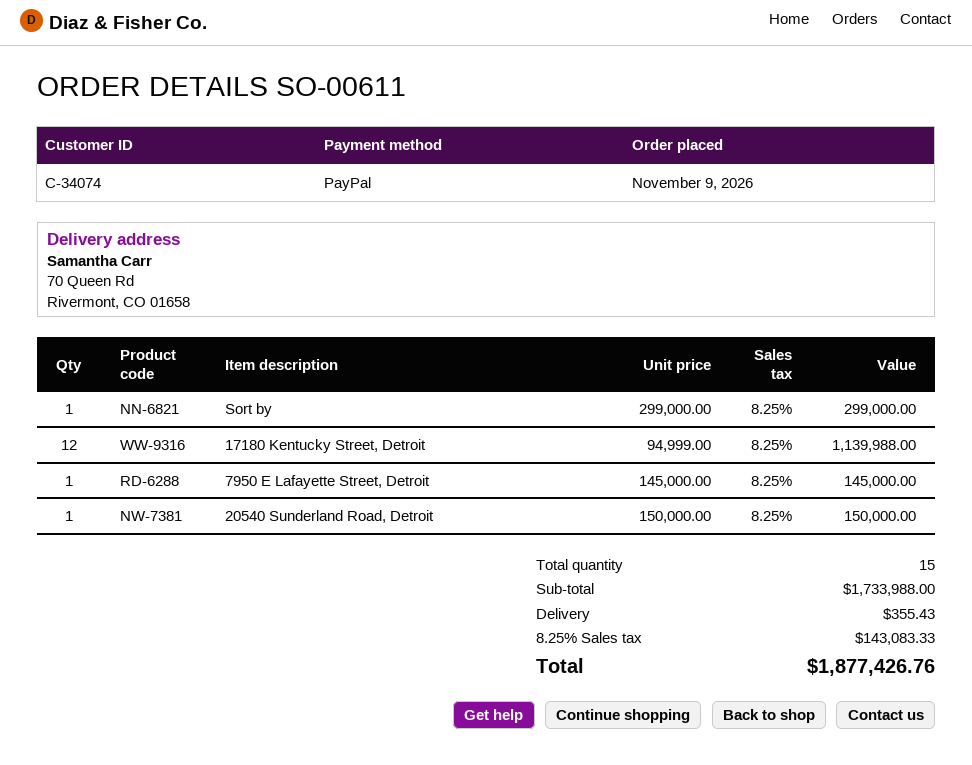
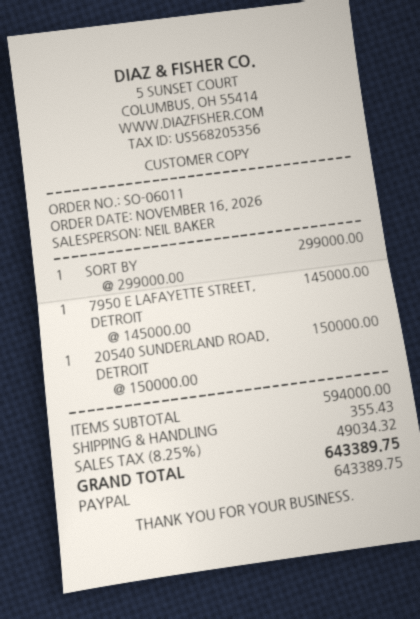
order number: SO-00611 -> SO-06011
order date: 2026-11-09 -> 2026-11-16
17180 Kentucky Street, Detroit: 12 x 94999.00 = 1139988.00 -> none
subtotal: 1733988.00 -> 594000.00
tax: 8.25% = 143083.33 -> 8.25% = 49034.32
total: 1877426.76 -> 643389.75

